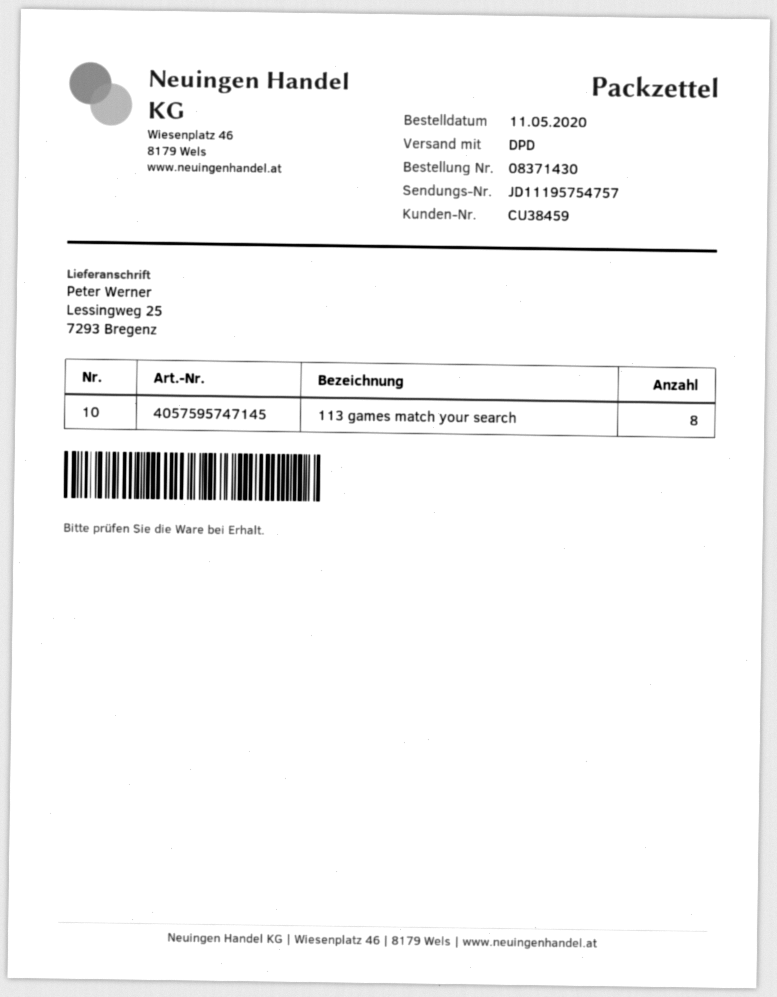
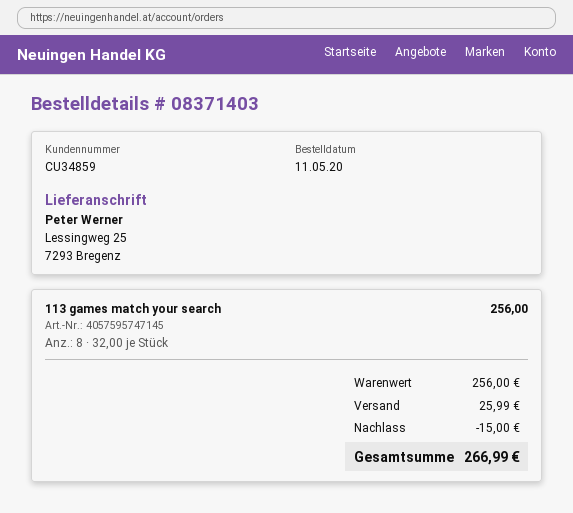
order number: 08371430 -> 08371403
customer number: CU38459 -> CU34859

